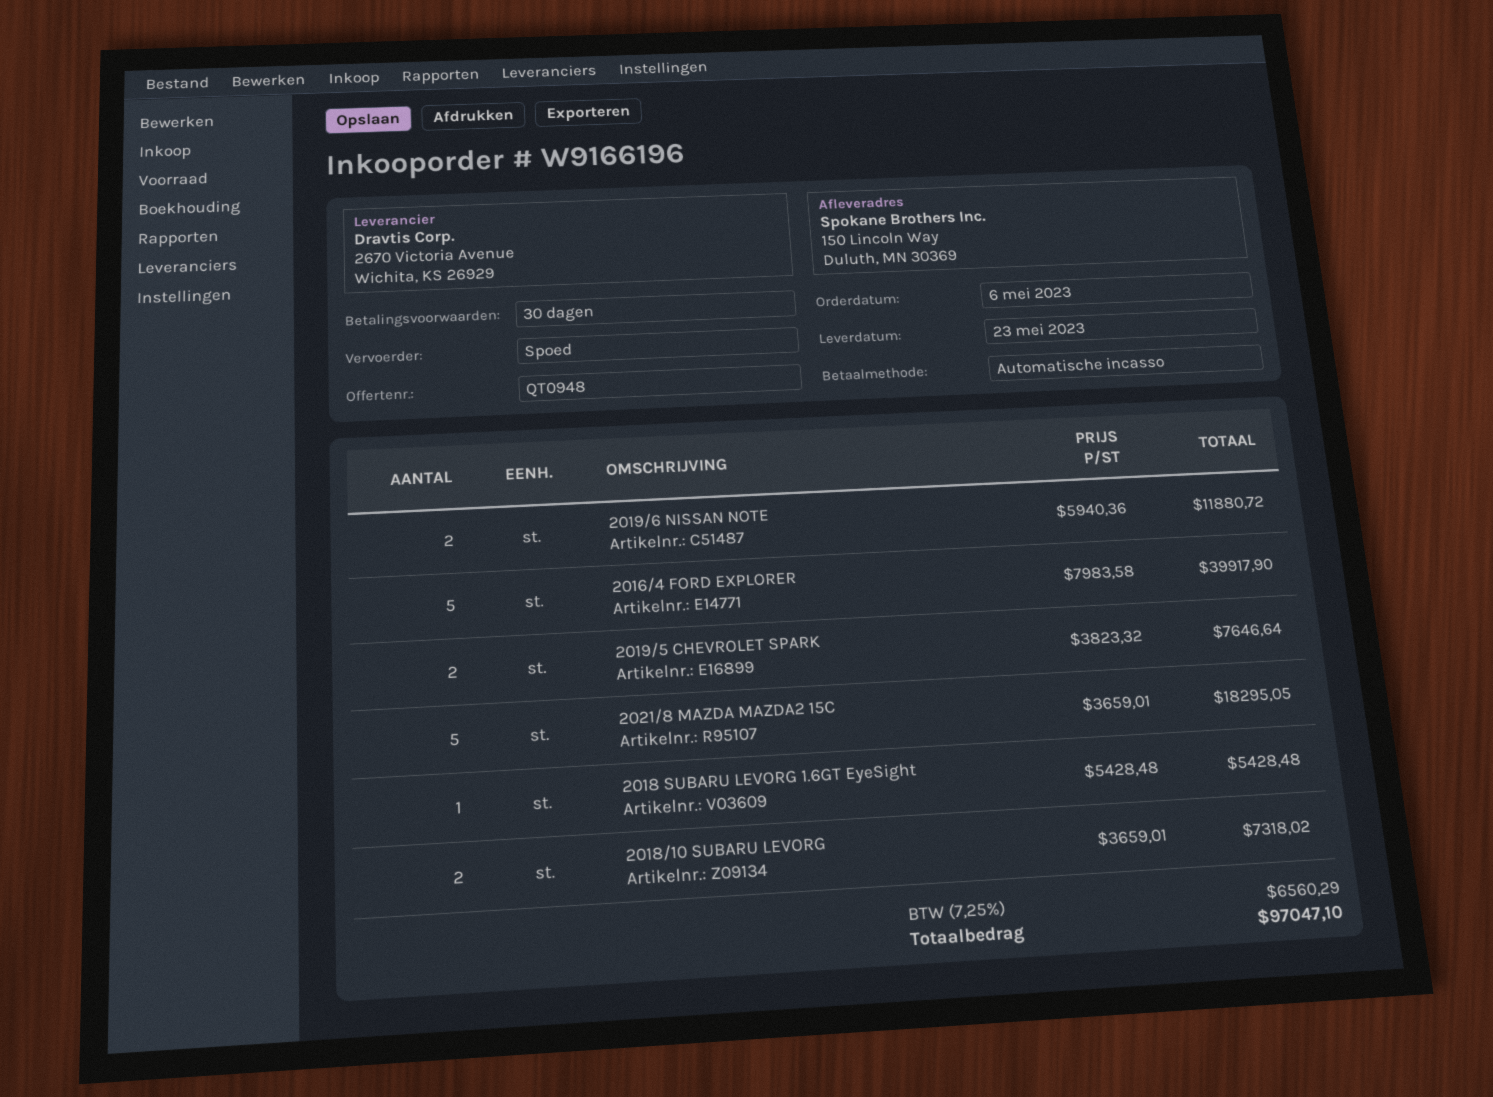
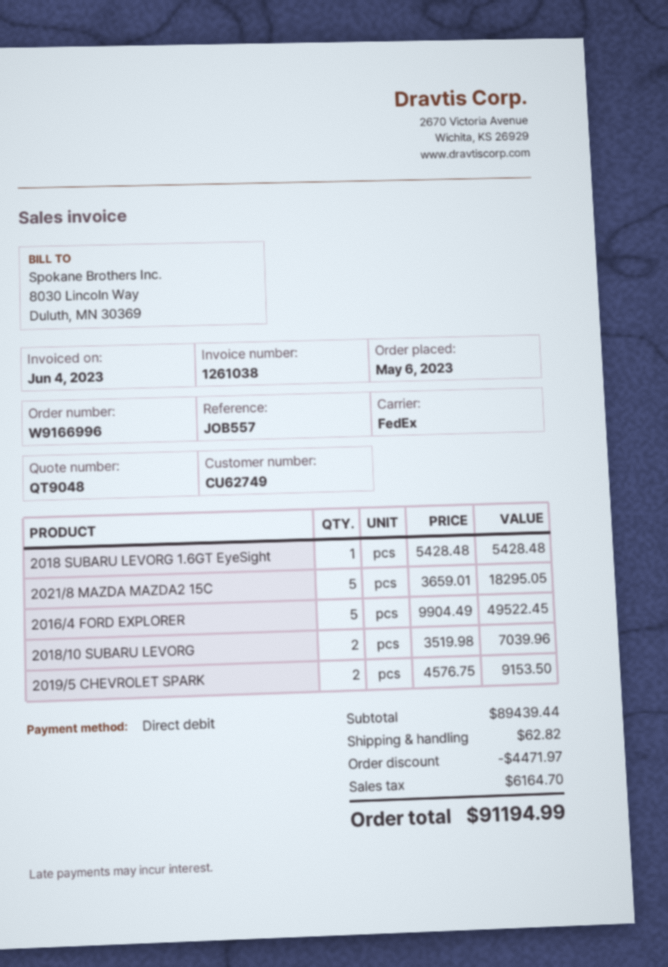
quote number: QT0948 -> QT9048
order number: W9166196 -> W9166996
shipping method: express -> FedEx
2019/6 NISSAN NOTE: 2 x 5940.36 = 11880.72 -> none
2016/4 FORD EXPLORER: 5 x 7983.58 = 39917.90 -> 5 x 9904.49 = 49522.45
2019/5 CHEVROLET SPARK: 2 x 3823.32 = 7646.64 -> 2 x 4576.75 = 9153.50
2018/10 SUBARU LEVORG: 2 x 3659.01 = 7318.02 -> 2 x 3519.98 = 7039.96
discount: none -> 4471.97
shipping: none -> 62.82
tax: 6560.29 -> 6164.70
total: 97047.10 -> 91194.99

